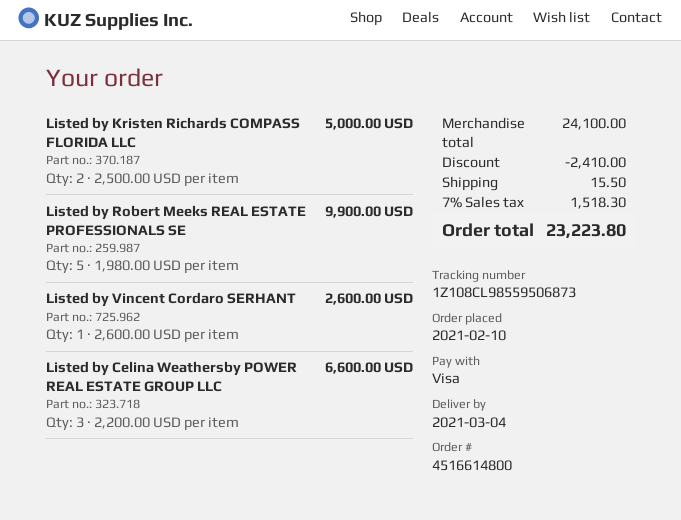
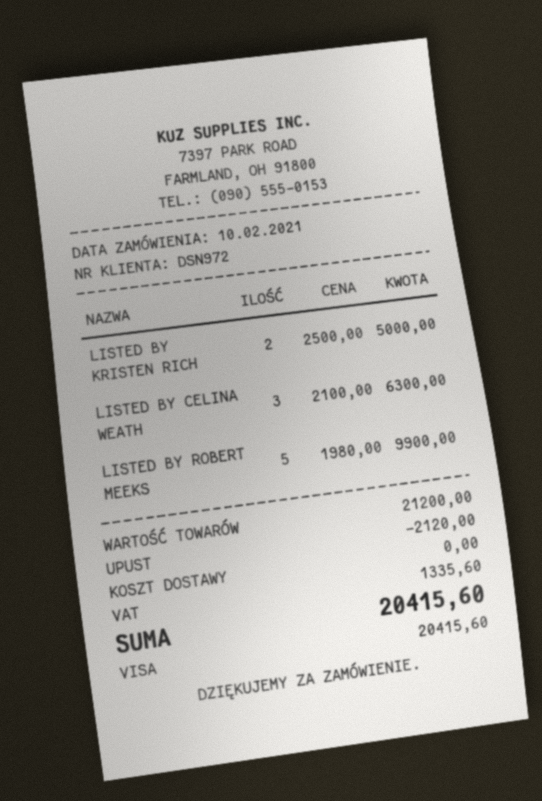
Listed by Vincent Cordaro SERHANT: 1 x 2600.00 = 2600.00 -> none
Listed by Celina Weathersby POWER REAL ESTATE GROUP LLC: 3 x 2200.00 = 6600.00 -> 3 x 2100.00 = 6300.00
subtotal: 24100.00 -> 21200.00
discount: 2410.00 -> 2120.00
shipping: 15.50 -> 0.00
tax: 1518.30 -> 1335.60
total: 23223.80 -> 20415.60

